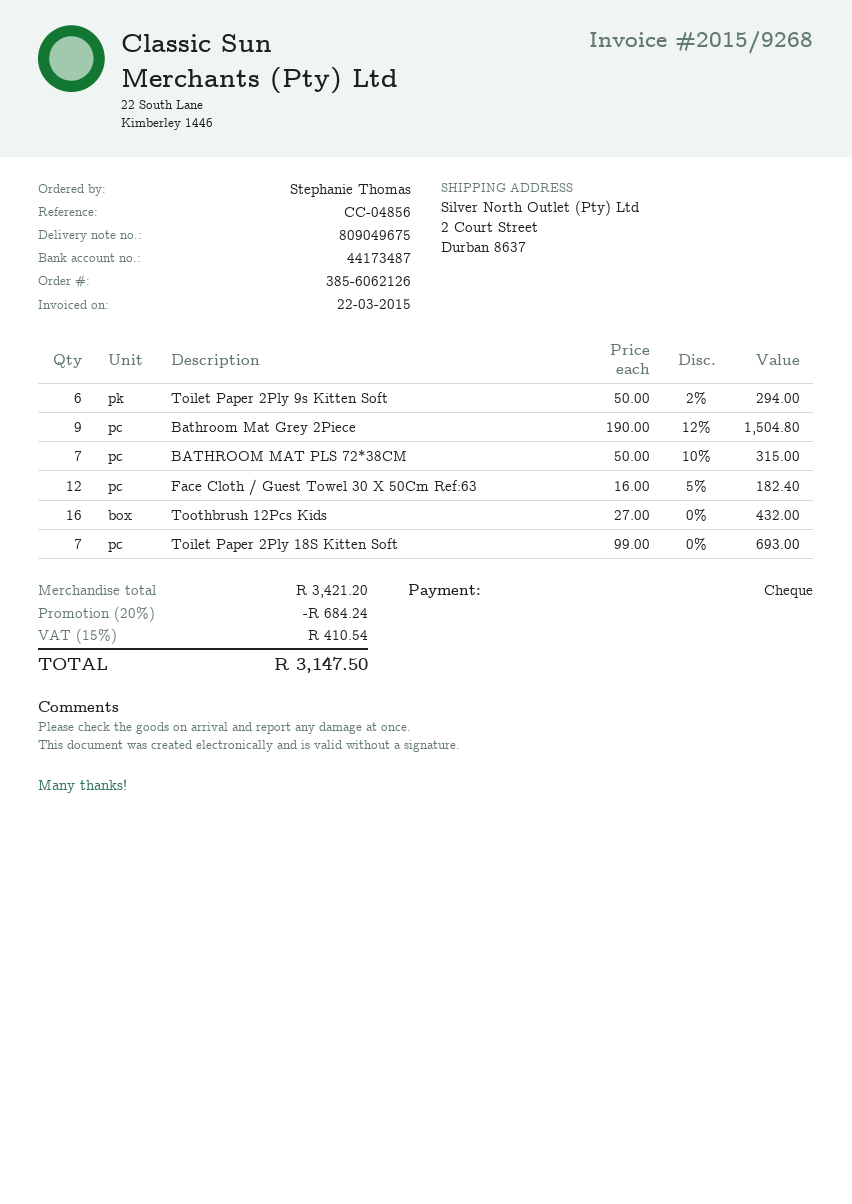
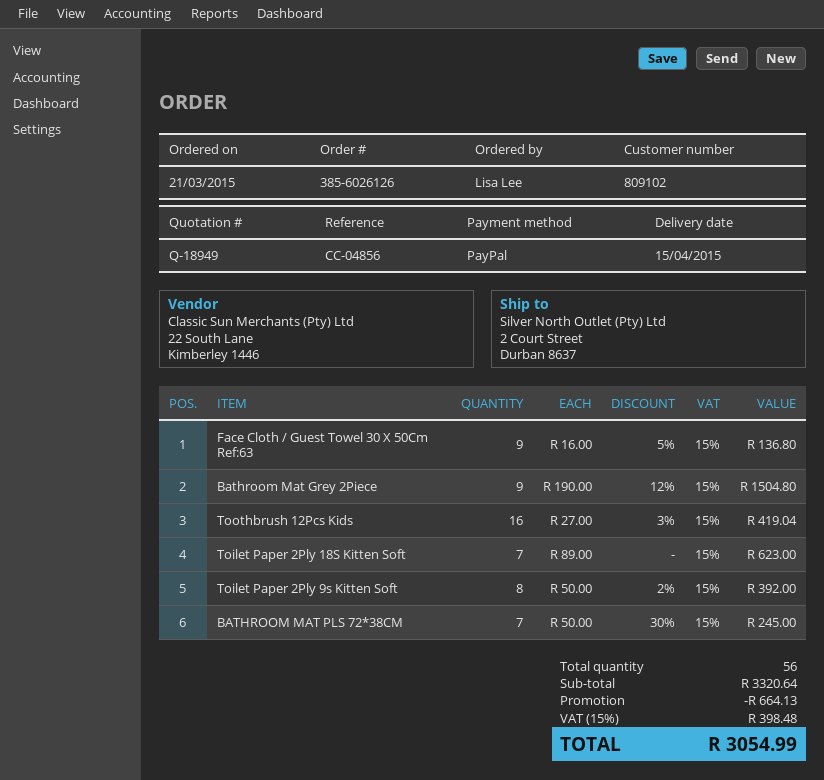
order number: 385-6062126 -> 385-6026126
ordered by: Stephanie Thomas -> Lisa Lee
payment method: cheque -> PayPal
Toilet Paper 2Ply 9s Kitten Soft: 6 x 50.00 - 2% = 294.00 -> 8 x 50.00 - 2% = 392.00
BATHROOM MAT PLS 72*38CM: 7 x 50.00 - 10% = 315.00 -> 7 x 50.00 - 30% = 245.00
Face Cloth / Guest Towel 30 X 50Cm Ref:63: 12 x 16.00 - 5% = 182.40 -> 9 x 16.00 - 5% = 136.80
Toothbrush 12Pcs Kids: 16 x 27.00 = 432.00 -> 16 x 27.00 - 3% = 419.04
Toilet Paper 2Ply 18S Kitten Soft: 7 x 99.00 = 693.00 -> 7 x 89.00 = 623.00
subtotal: 3421.20 -> 3320.64
discount: 684.24 -> 664.13
tax: 15% = 410.54 -> 15% = 398.48
total: 3147.50 -> 3054.99

